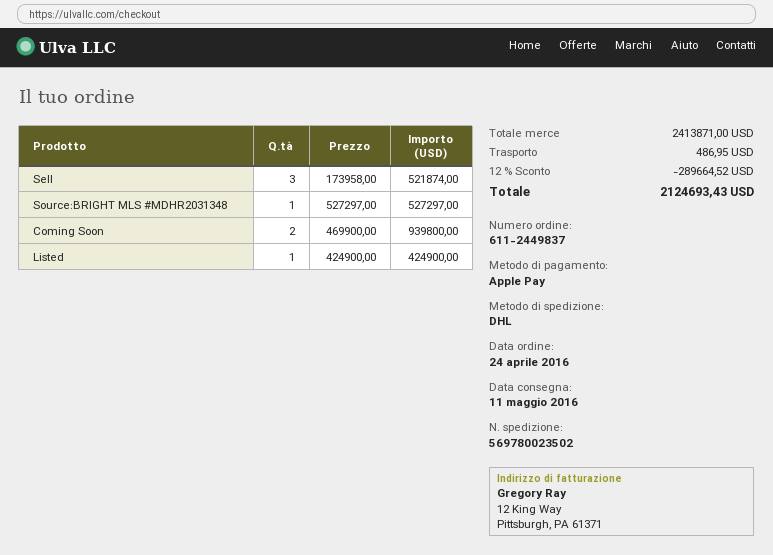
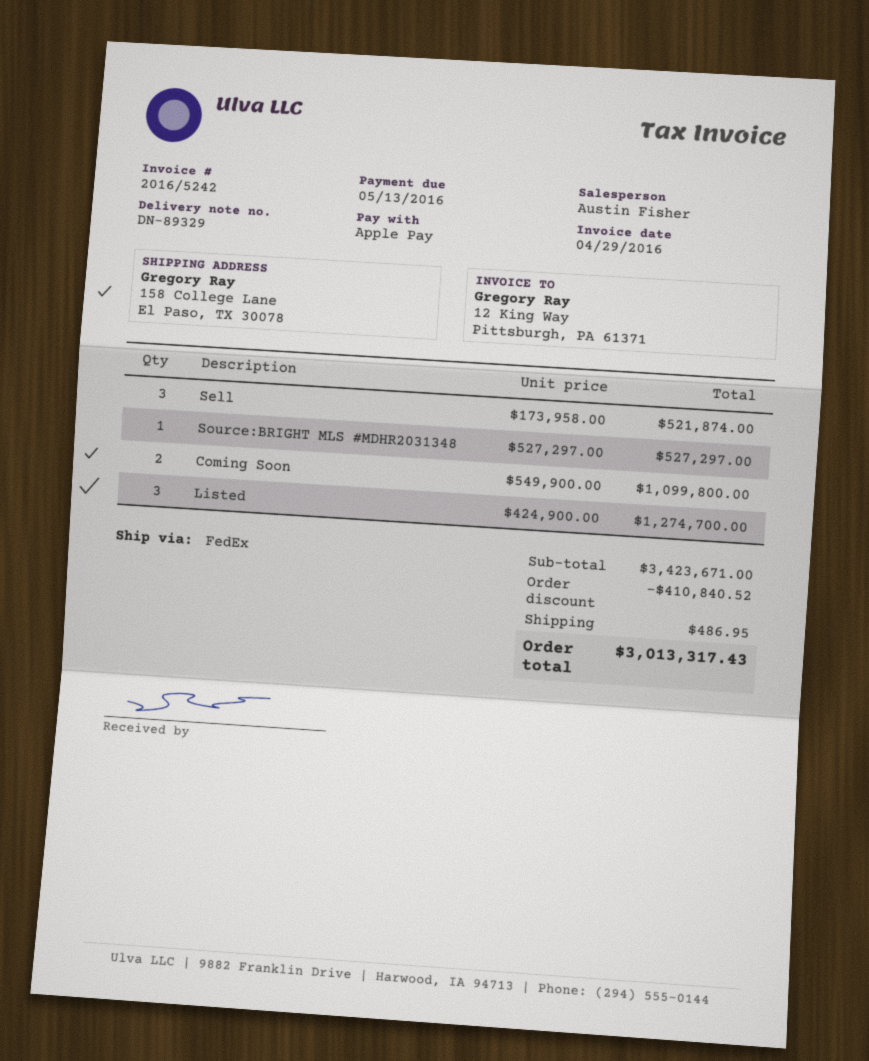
shipping method: DHL -> FedEx
Coming Soon: 2 x 469900.00 = 939800.00 -> 2 x 549900.00 = 1099800.00
Listed: 1 x 424900.00 = 424900.00 -> 3 x 424900.00 = 1274700.00
subtotal: 2413871.00 -> 3423671.00
discount: 289664.52 -> 410840.52
total: 2124693.43 -> 3013317.43

